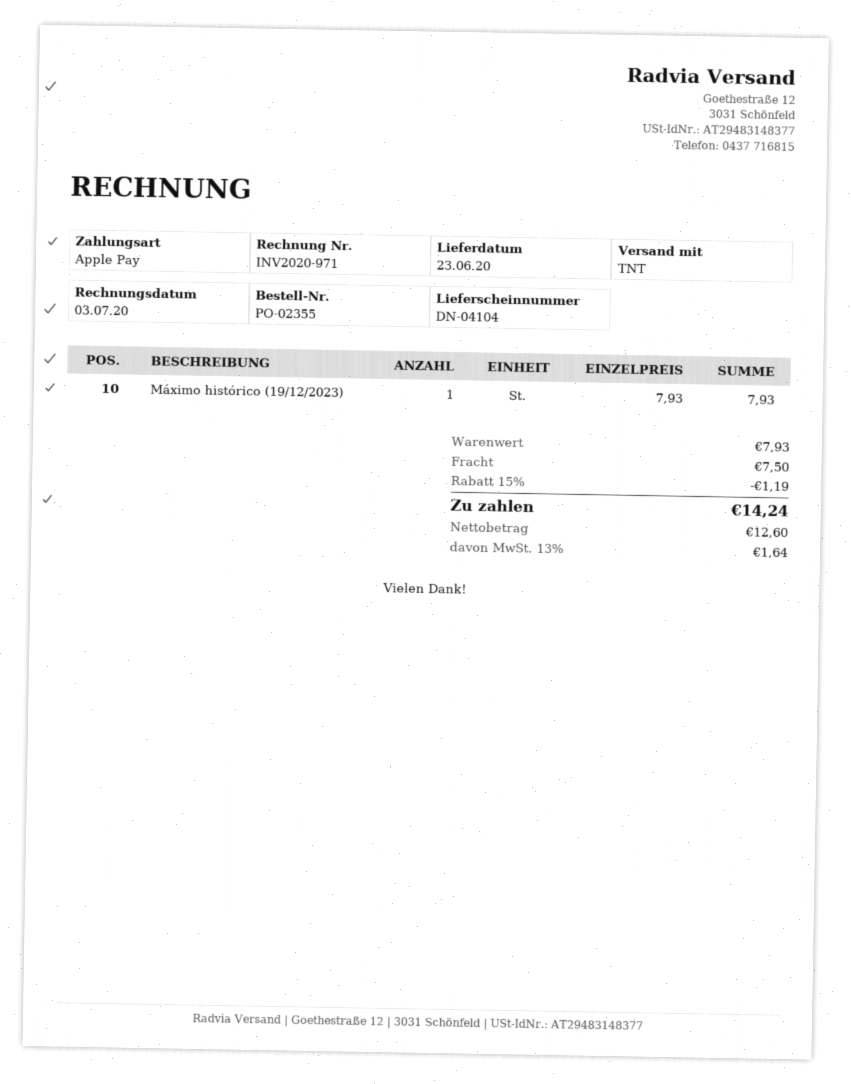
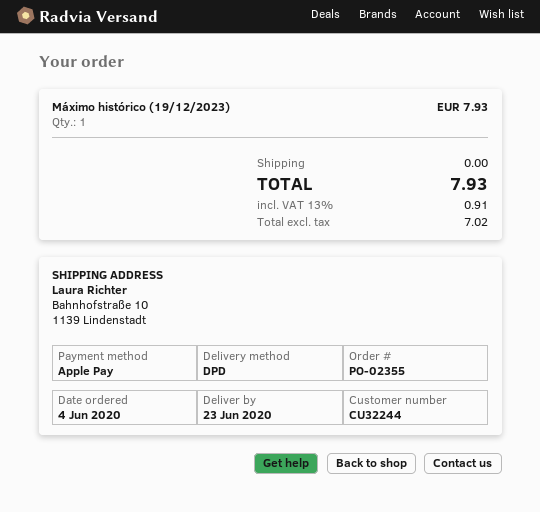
shipping method: TNT -> DPD
discount: 15% = 1.19 -> none
shipping: 7.50 -> 0.00
net: 12.60 -> 7.02
tax: 13% = 1.64 -> 13% = 0.91
total: 14.24 -> 7.93

